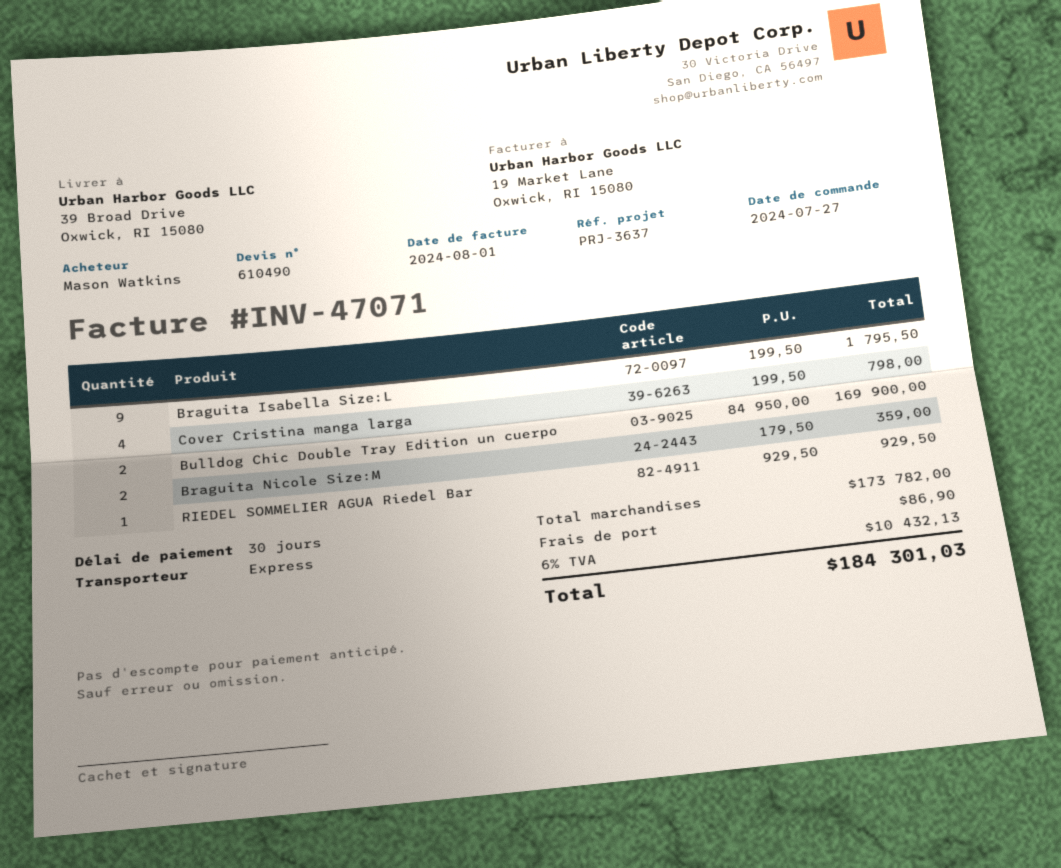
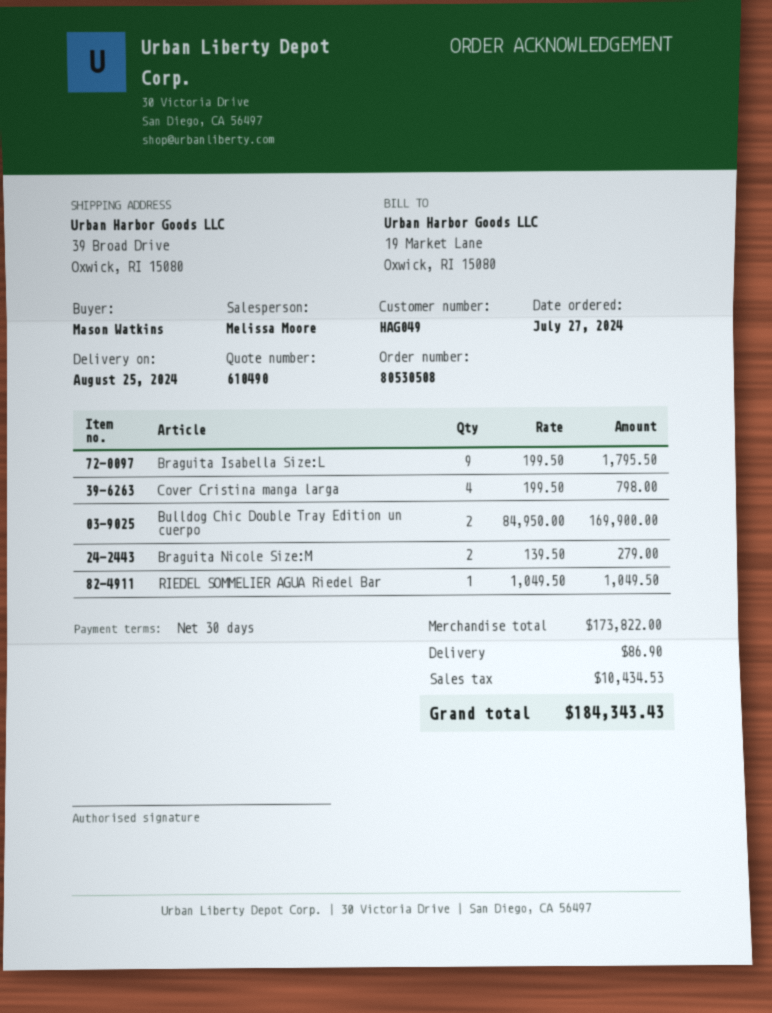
Braguita Nicole Size:M: 2 x 179.50 = 359.00 -> 2 x 139.50 = 279.00
RIEDEL SOMMELIER AGUA Riedel Bar: 1 x 929.50 = 929.50 -> 1 x 1049.50 = 1049.50
subtotal: 173782.00 -> 173822.00
tax: 10432.13 -> 10434.53
total: 184301.03 -> 184343.43

